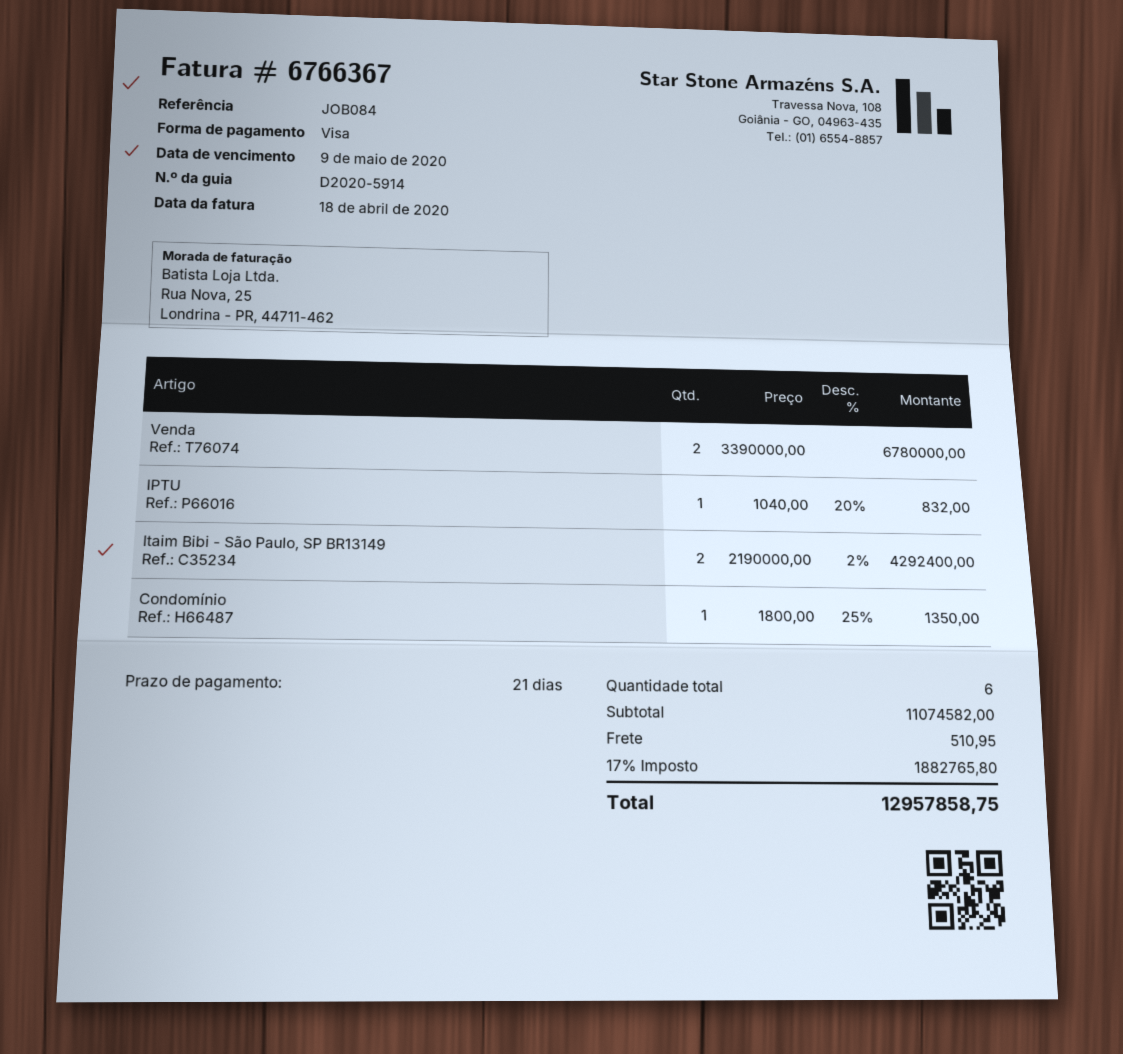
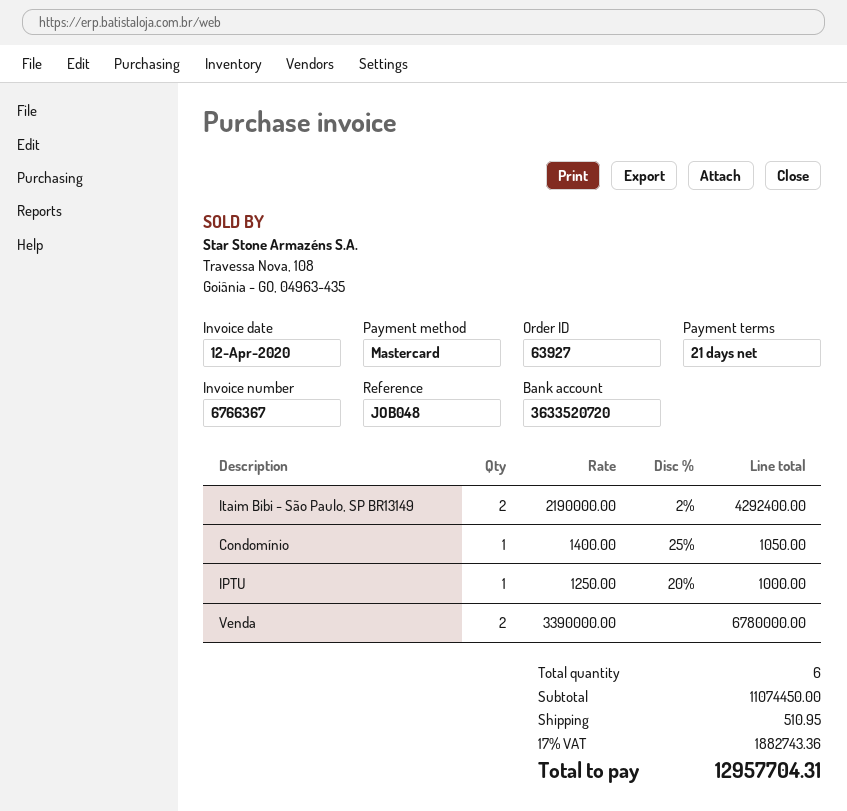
invoice date: 2020-04-18 -> 2020-04-12
reference: JOB084 -> JOB048
payment method: Visa -> Mastercard
IPTU: 1 x 1040.00 - 20% = 832.00 -> 1 x 1250.00 - 20% = 1000.00
Condomínio: 1 x 1800.00 - 25% = 1350.00 -> 1 x 1400.00 - 25% = 1050.00
subtotal: 11074582.00 -> 11074450.00
tax: 17% = 1882765.80 -> 17% = 1882743.36
total: 12957858.75 -> 12957704.31

